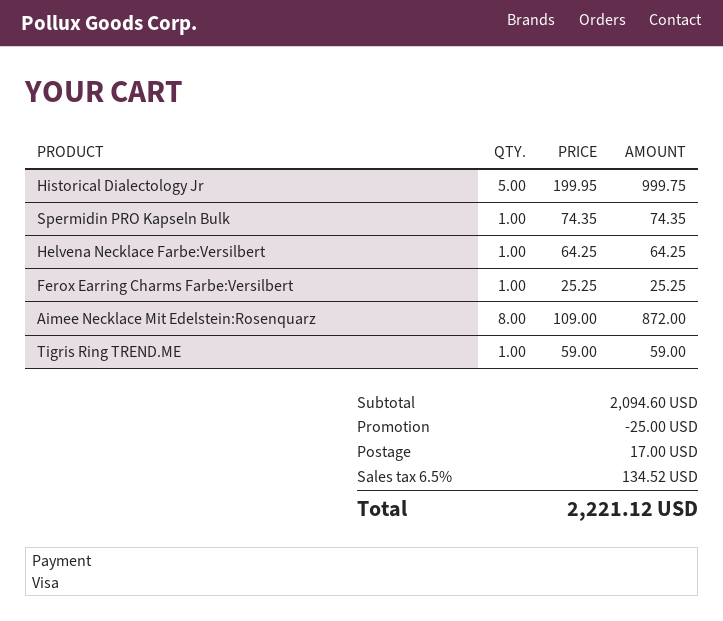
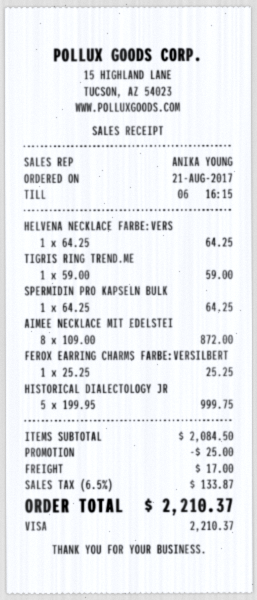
Spermidin PRO Kapseln Bulk: 1 x 74.35 = 74.35 -> 1 x 64.25 = 64.25
subtotal: 2094.60 -> 2084.50
tax: 6.5% = 134.52 -> 6.5% = 133.87
total: 2221.12 -> 2210.37

